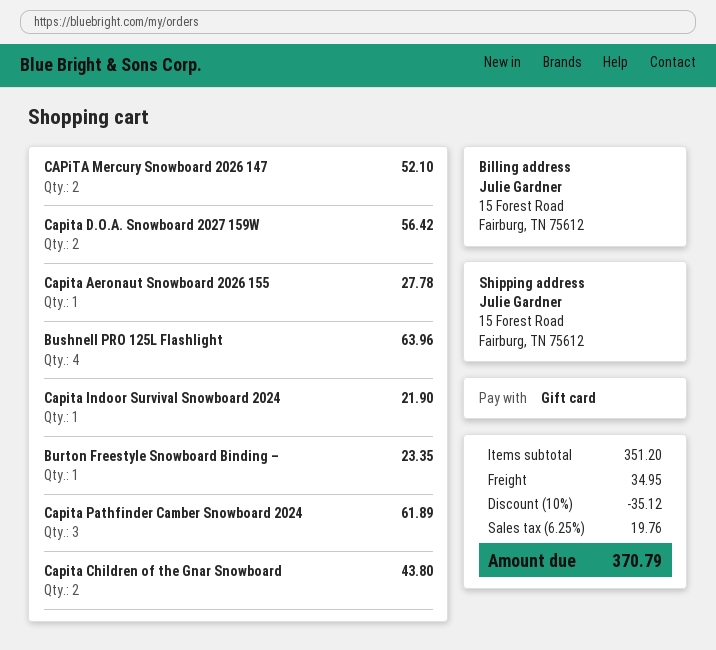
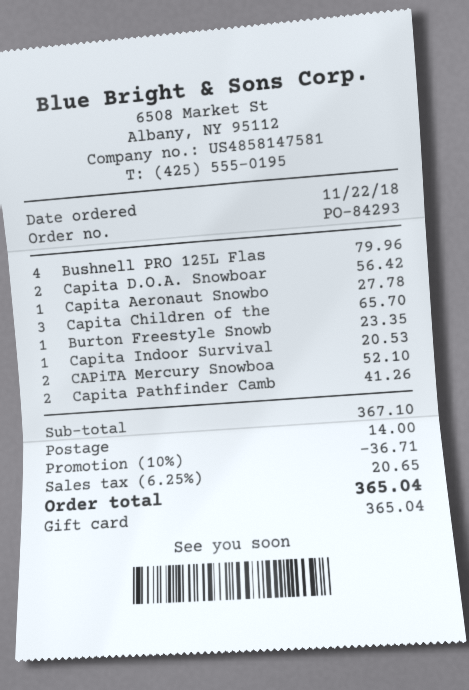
Bushnell PRO 125L Flashlight: 4 for 63.96 -> 4 for 79.96
Capita Indoor Survival Snowboard 2024: 1 for 21.90 -> 1 for 20.53
Capita Pathfinder Camber Snowboard 2024: 3 for 61.89 -> 2 for 41.26
Capita Children of the Gnar Snowboard: 2 for 43.80 -> 3 for 65.70
subtotal: 351.20 -> 367.10
discount: 10% = 35.12 -> 10% = 36.71
shipping: 34.95 -> 14.00
tax: 6.25% = 19.76 -> 6.25% = 20.65
total: 370.79 -> 365.04

